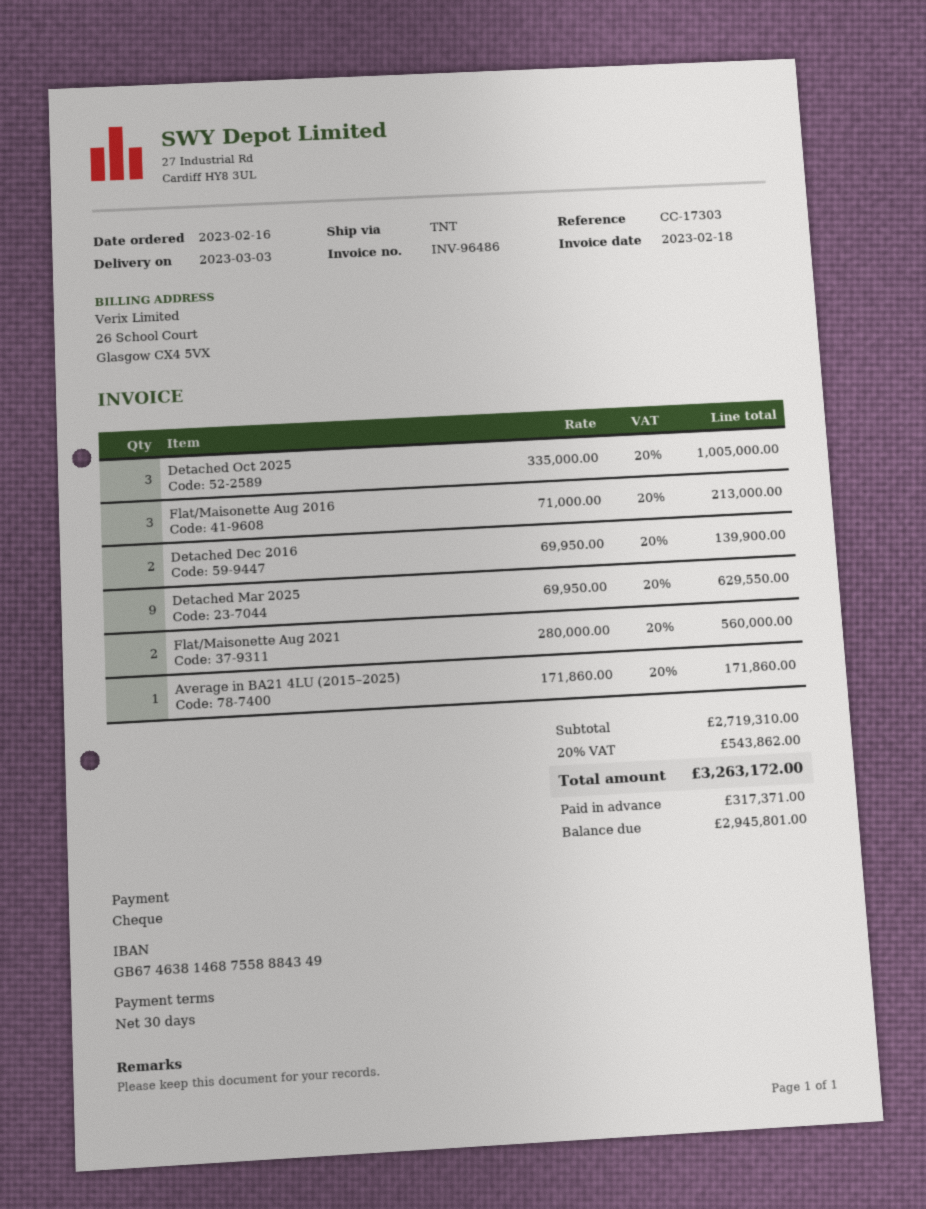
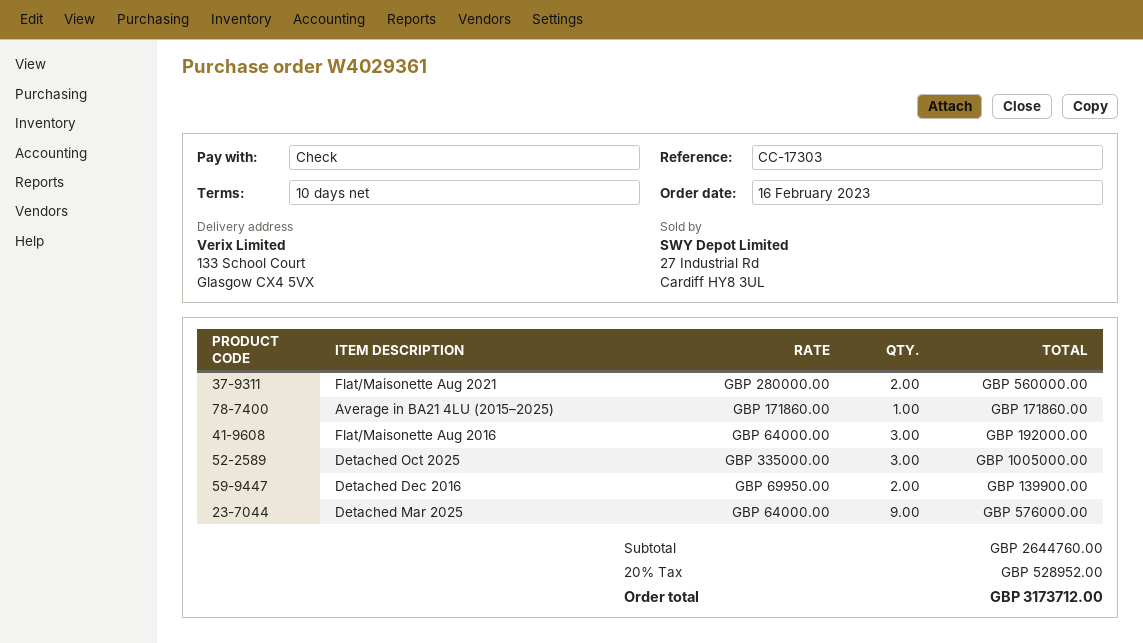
payment terms: 30 days -> 10 days
Flat/Maisonette Aug 2016: 3 x 71000.00 = 213000.00 -> 3 x 64000.00 = 192000.00
Detached Mar 2025: 9 x 69950.00 = 629550.00 -> 9 x 64000.00 = 576000.00
subtotal: 2719310.00 -> 2644760.00
tax: 20% = 543862.00 -> 20% = 528952.00
total: 3263172.00 -> 3173712.00

